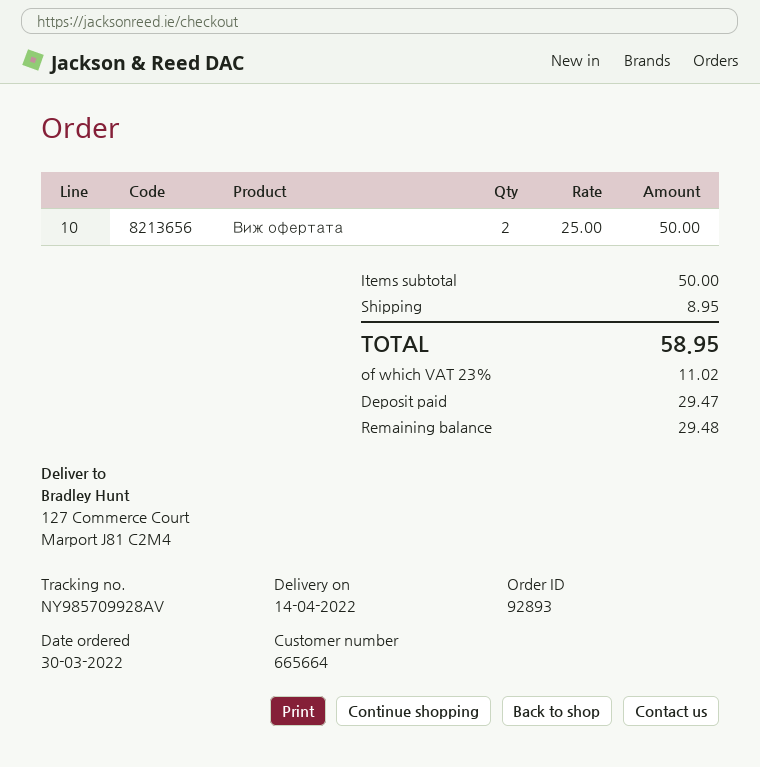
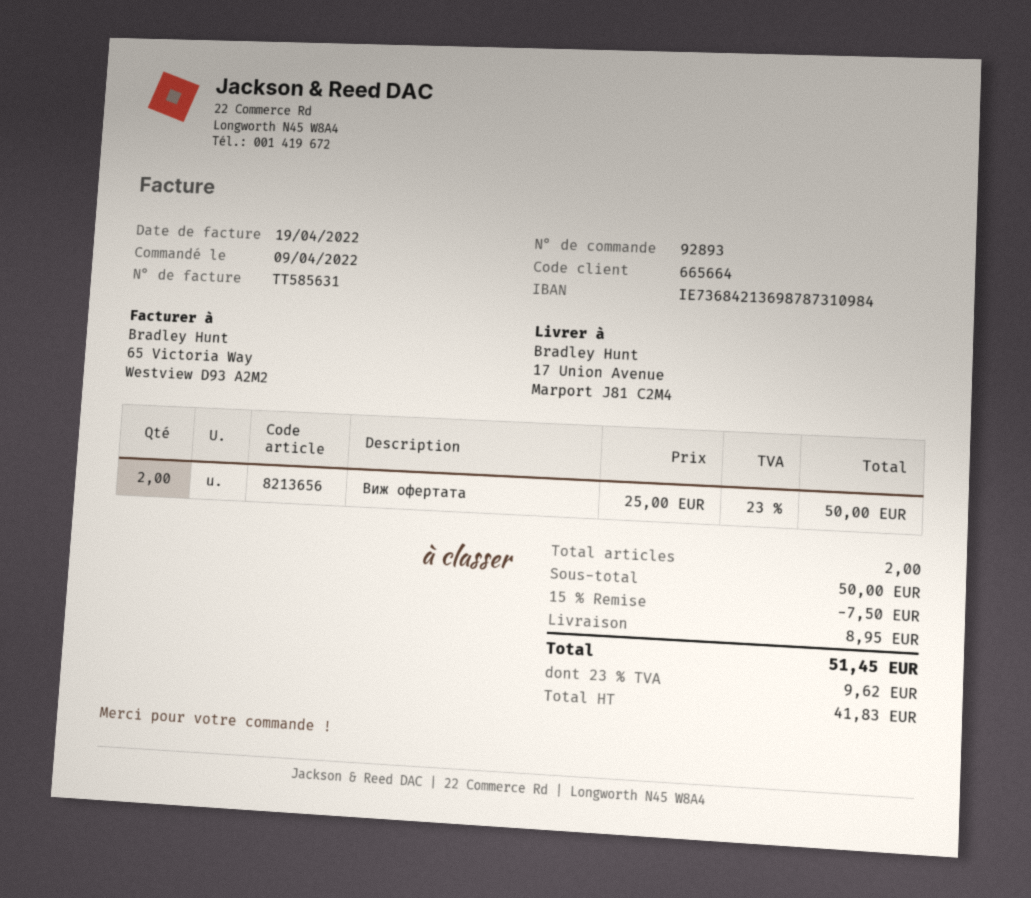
order date: 2022-03-30 -> 2022-04-09
ship to: 127 Commerce Court, Marport J81 C2M4 -> 17 Union Avenue, Marport J81 C2M4
discount: none -> 15% = 7.50
tax: 23% = 11.02 -> 23% = 9.62
total: 58.95 -> 51.45

